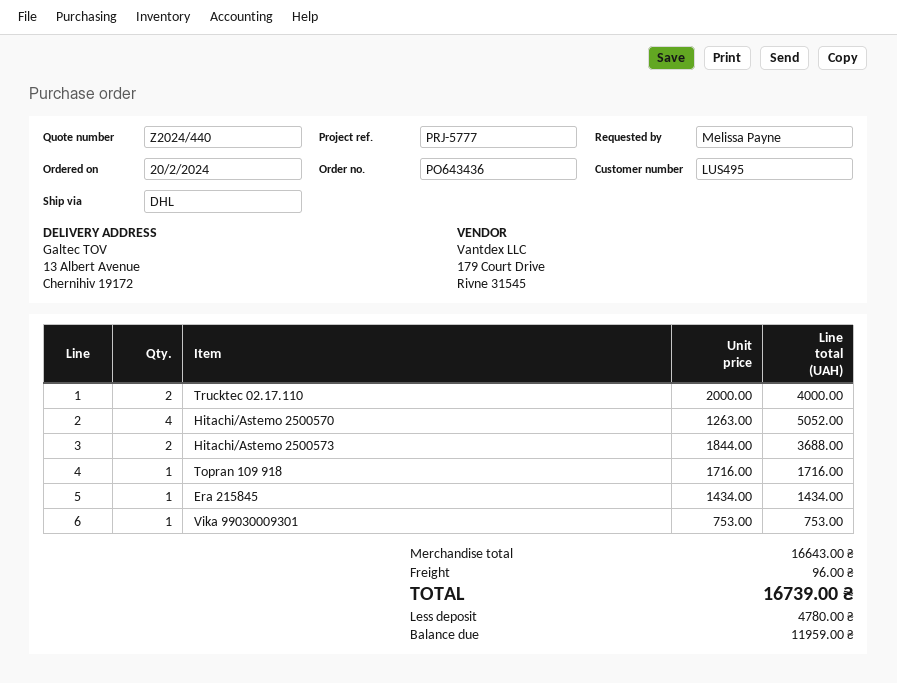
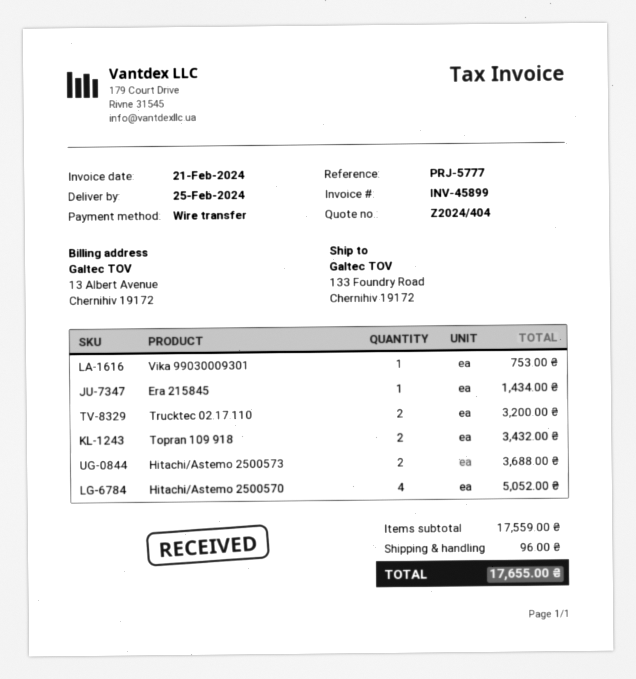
quote number: Z2024/440 -> Z2024/404
ship to: 13 Albert Avenue, Chernihiv 19172 -> 133 Foundry Road, Chernihiv 19172
Trucktec 02.17.110: 2 for 4000.00 -> 2 for 3200.00
Topran 109 918: 1 for 1716.00 -> 2 for 3432.00
subtotal: 16643.00 -> 17559.00
total: 16739.00 -> 17655.00

